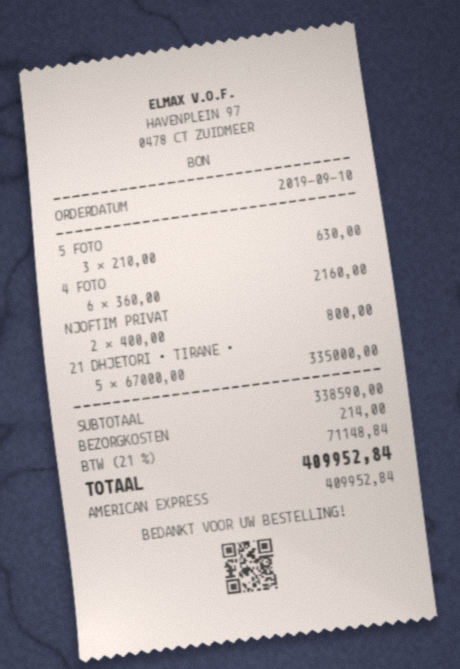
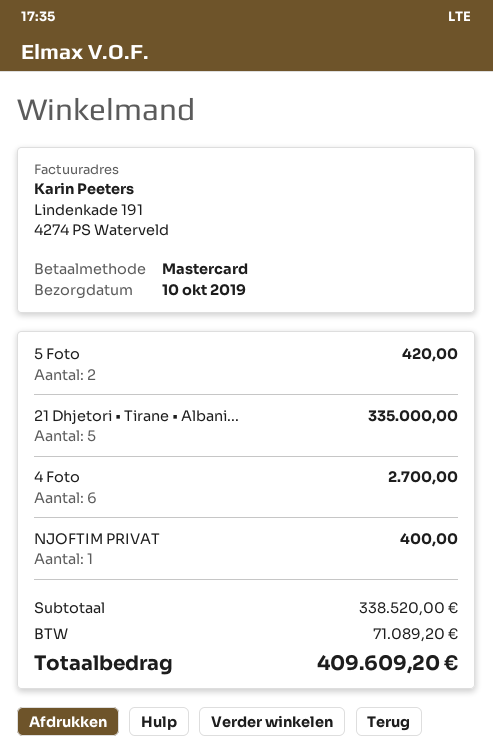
payment method: American Express -> Mastercard
5 FOTO: 3 for 630.00 -> 2 for 420.00
4 FOTO: 6 for 2160.00 -> 6 for 2700.00
NJOFTIM PRIVAT: 2 for 800.00 -> 1 for 400.00
subtotal: 338590.00 -> 338520.00
shipping: 214.00 -> none
tax: 71148.84 -> 71089.20
total: 409952.84 -> 409609.20

